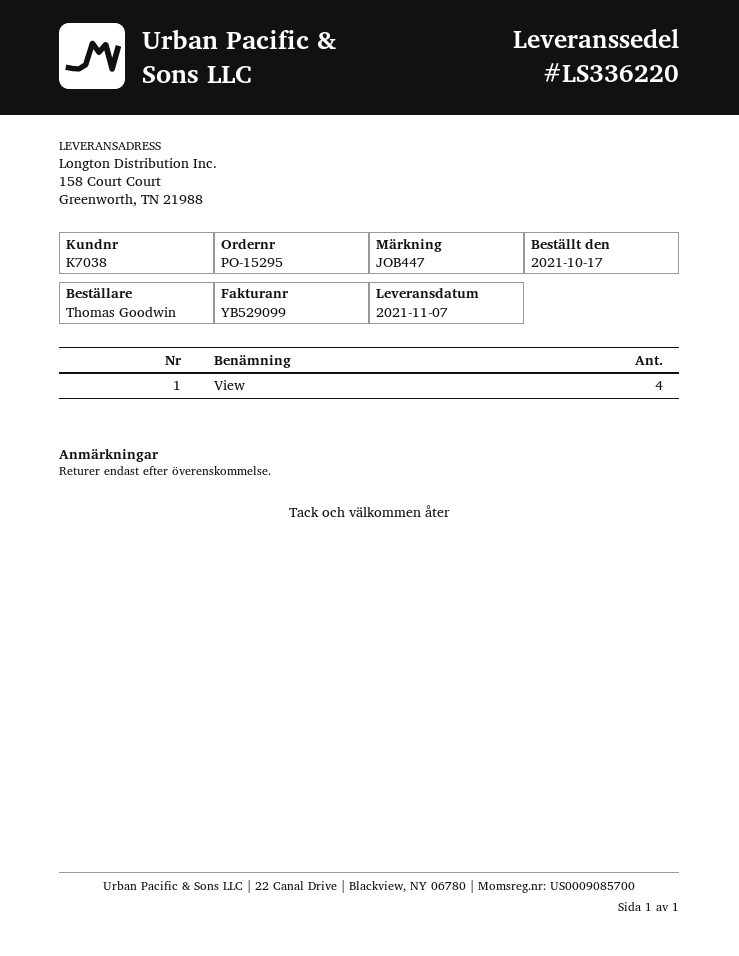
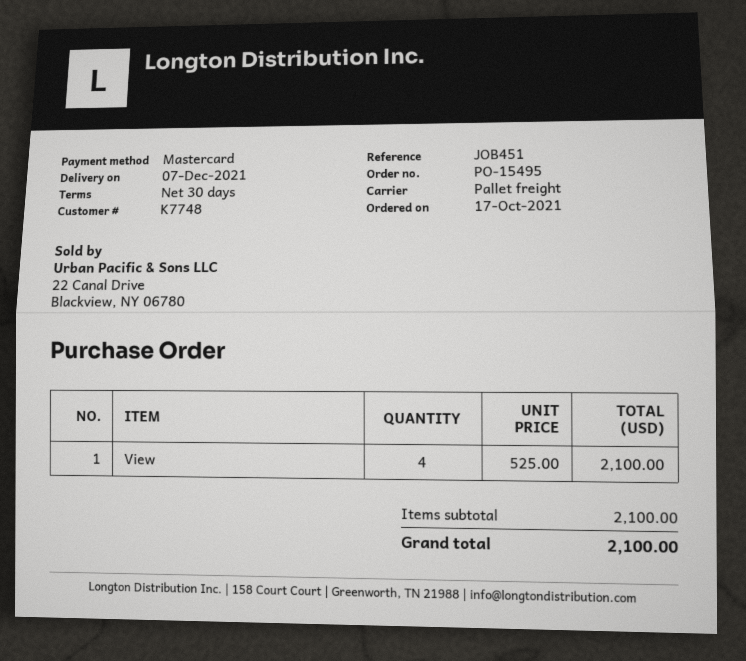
order number: PO-15295 -> PO-15495
delivery date: 2021-11-07 -> 2021-12-07
customer number: K7038 -> K7748
reference: JOB447 -> JOB451

